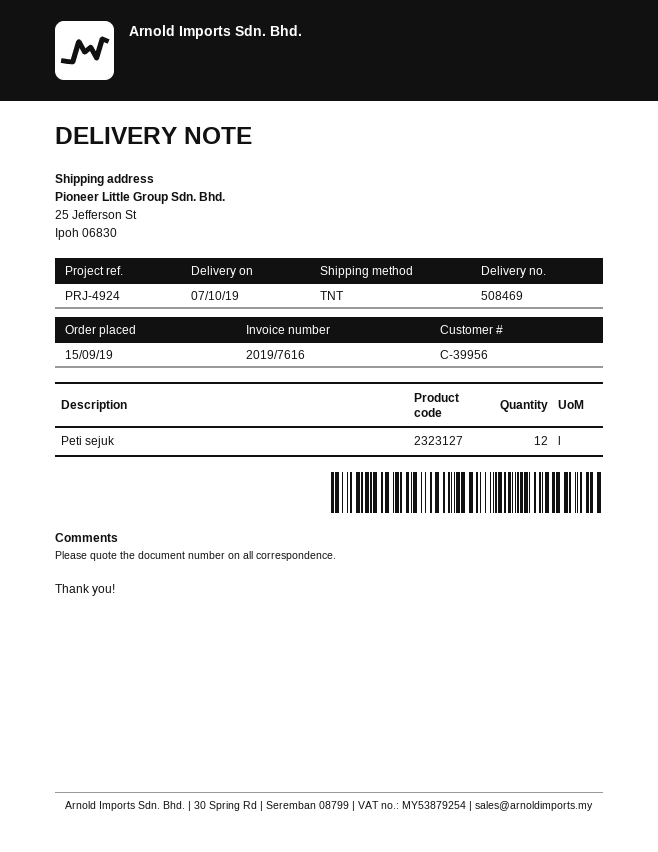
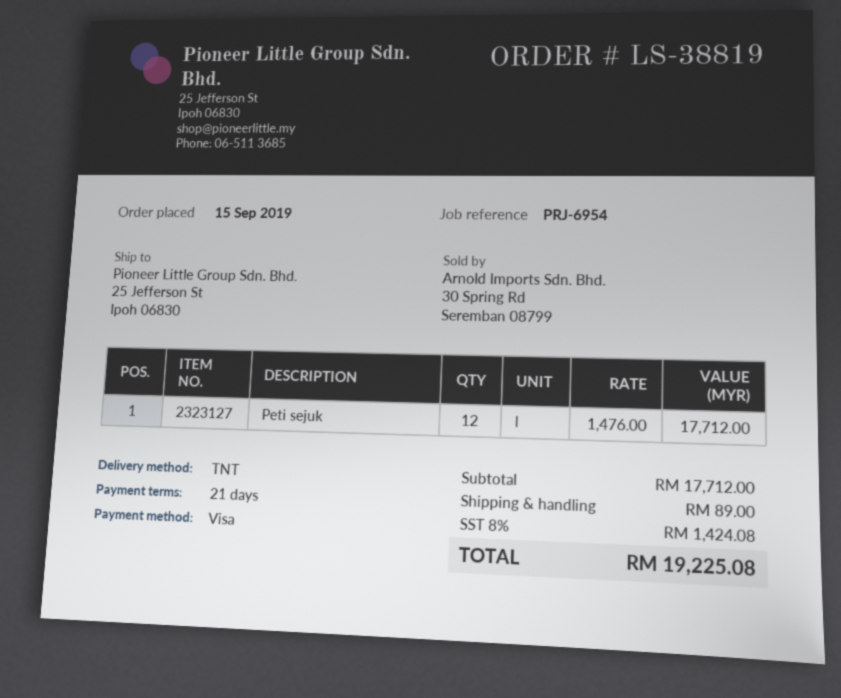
reference: PRJ-4924 -> PRJ-6954

